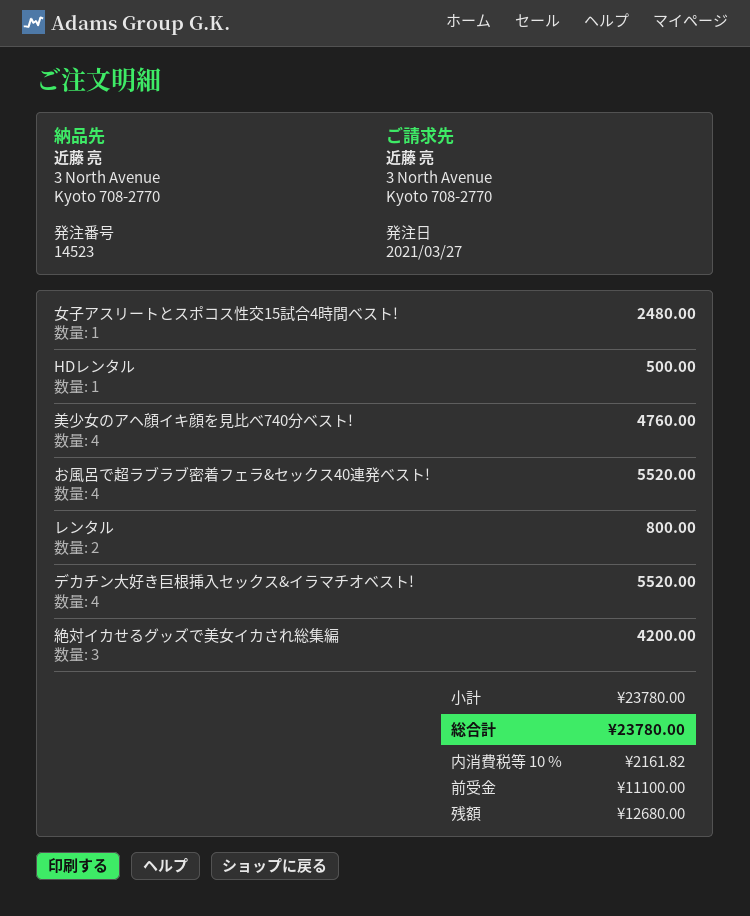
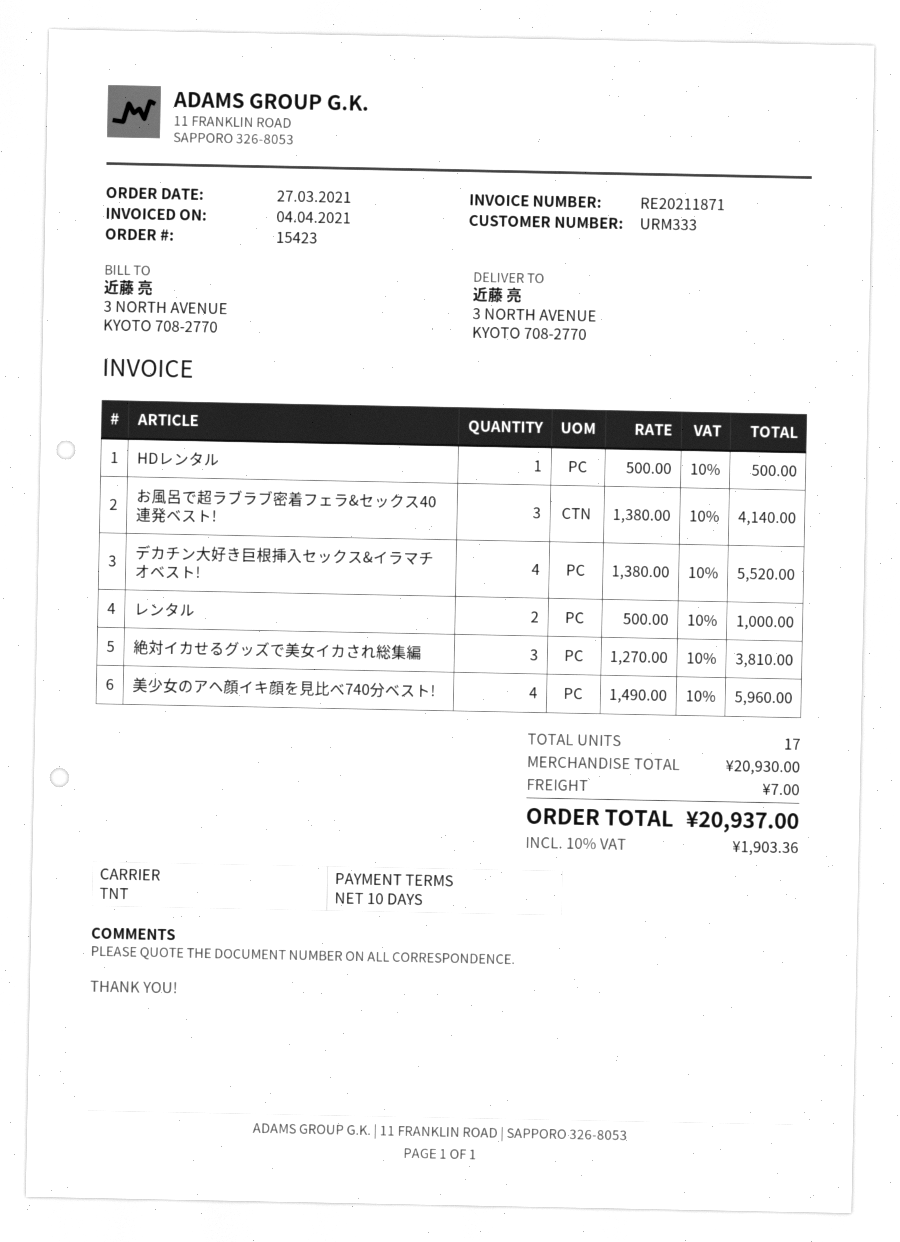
order number: 14523 -> 15423
女子アスリートとスポコス性交15試合4時間ベスト!: 1 for 2480.00 -> none
美少女のアヘ顔イキ顔を見比べ740分ベスト!: 4 for 4760.00 -> 4 for 5960.00
お風呂で超ラブラブ密着フェラ&セックス40連発ベスト!: 4 for 5520.00 -> 3 for 4140.00
レンタル: 2 for 800.00 -> 2 for 1000.00
絶対イカせるグッズで美女イカされ総集編: 3 for 4200.00 -> 3 for 3810.00
subtotal: 23780.00 -> 20930.00
shipping: none -> 7.00
tax: 10% = 2161.82 -> 10% = 1903.36
total: 23780.00 -> 20937.00

